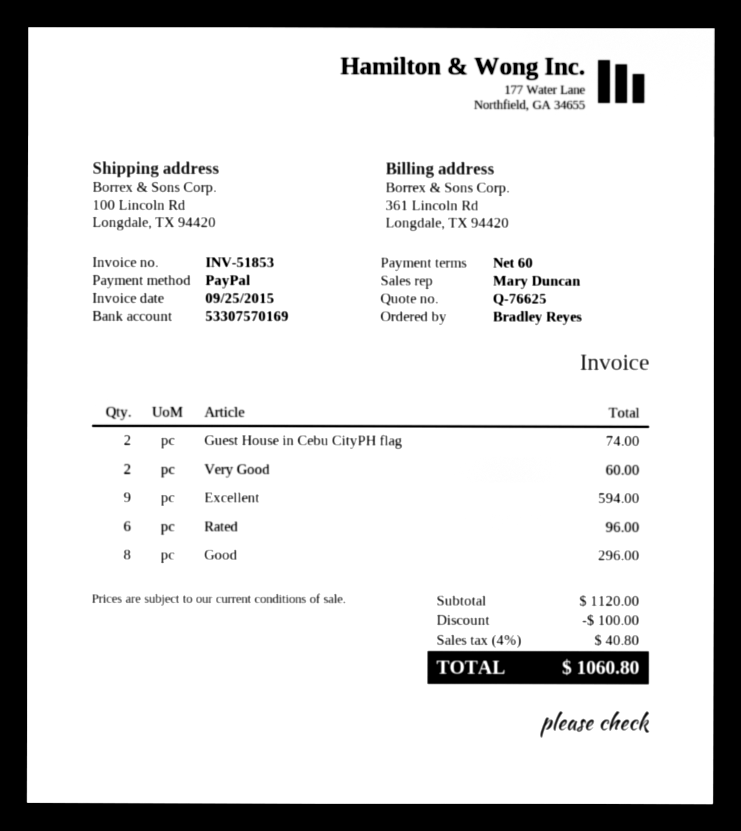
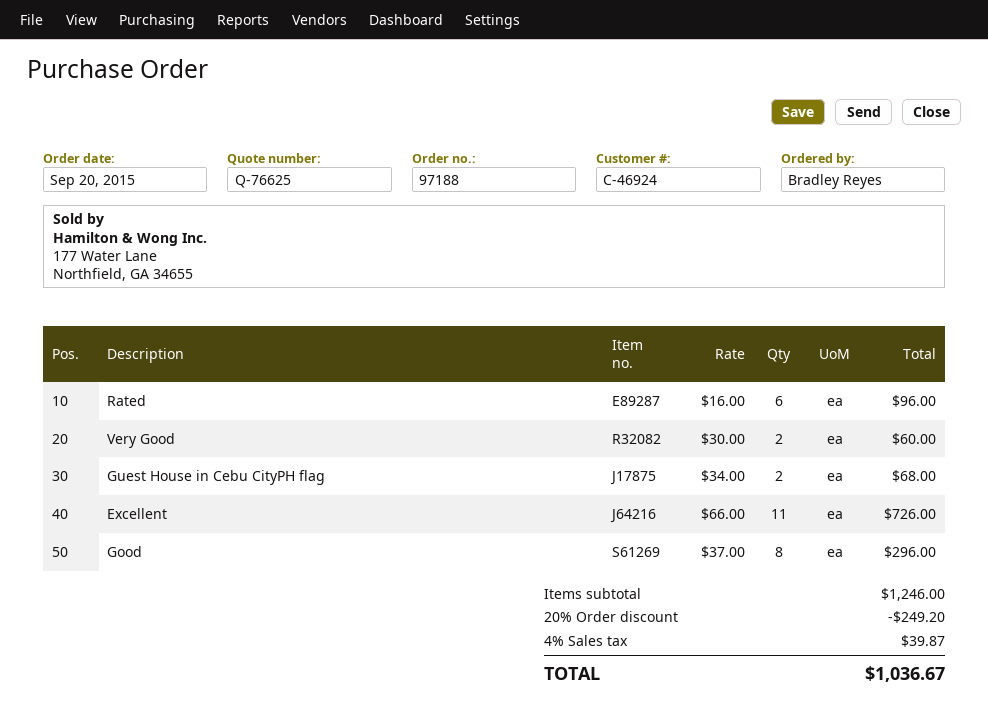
Guest House in Cebu CityPH flag: 2 for 74.00 -> 2 for 68.00
Excellent: 9 for 594.00 -> 11 for 726.00
subtotal: 1120.00 -> 1246.00
discount: 100.00 -> 249.20
tax: 4% = 40.80 -> 4% = 39.87
total: 1060.80 -> 1036.67

